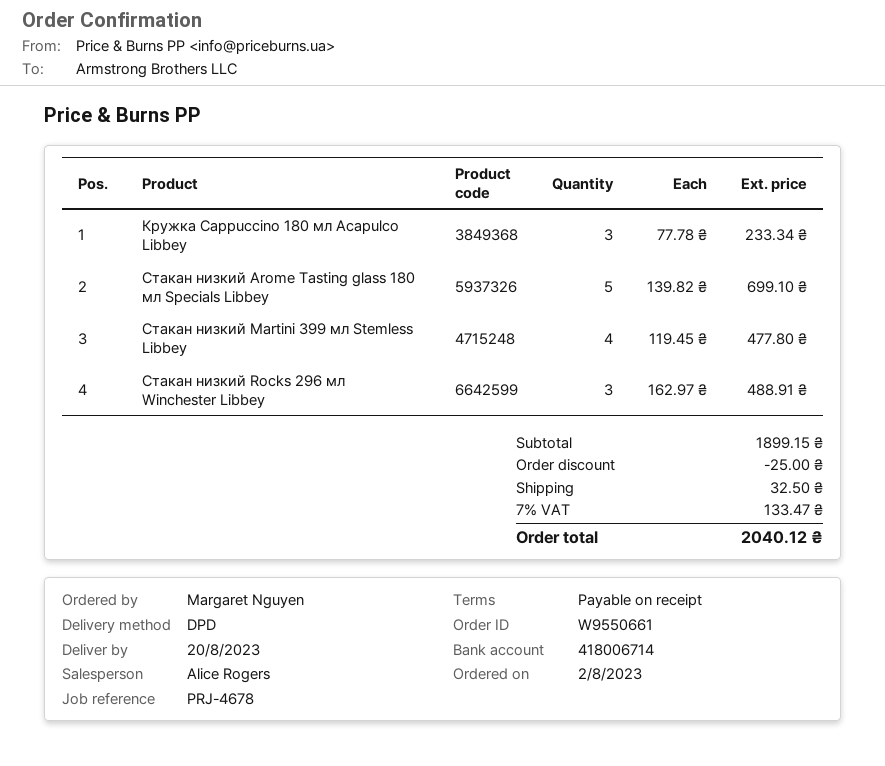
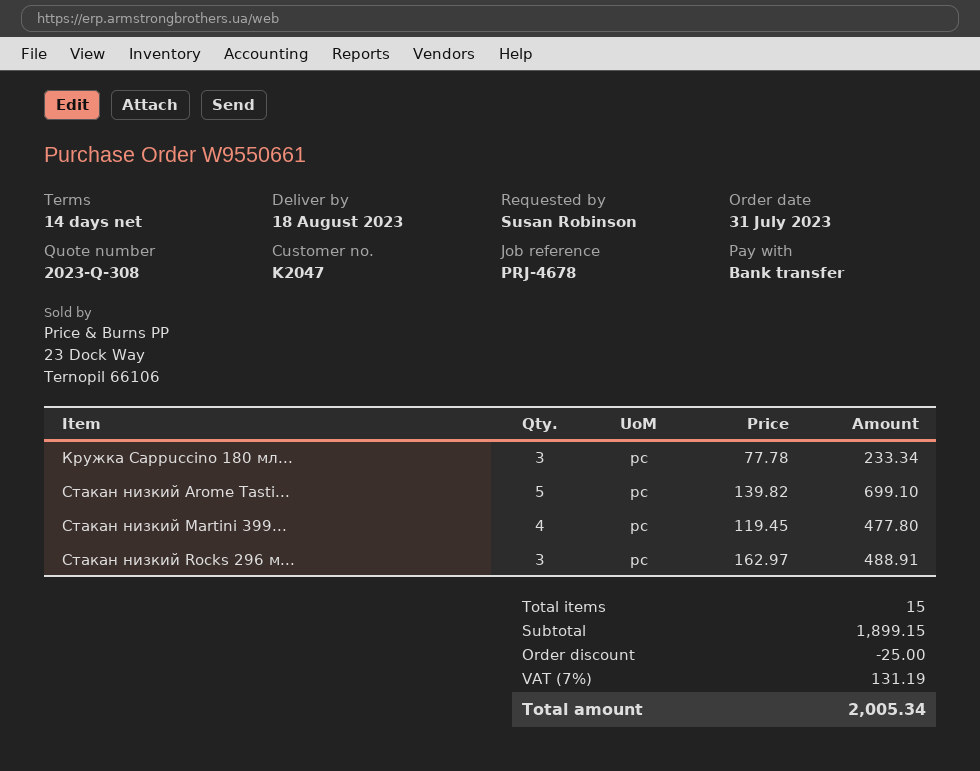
order date: 2023-08-02 -> 2023-07-31
delivery date: 2023-08-20 -> 2023-08-18
payment terms: on receipt -> 14 days
ordered by: Margaret Nguyen -> Susan Robinson
shipping: 32.50 -> none
tax: 7% = 133.47 -> 7% = 131.19
total: 2040.12 -> 2005.34

